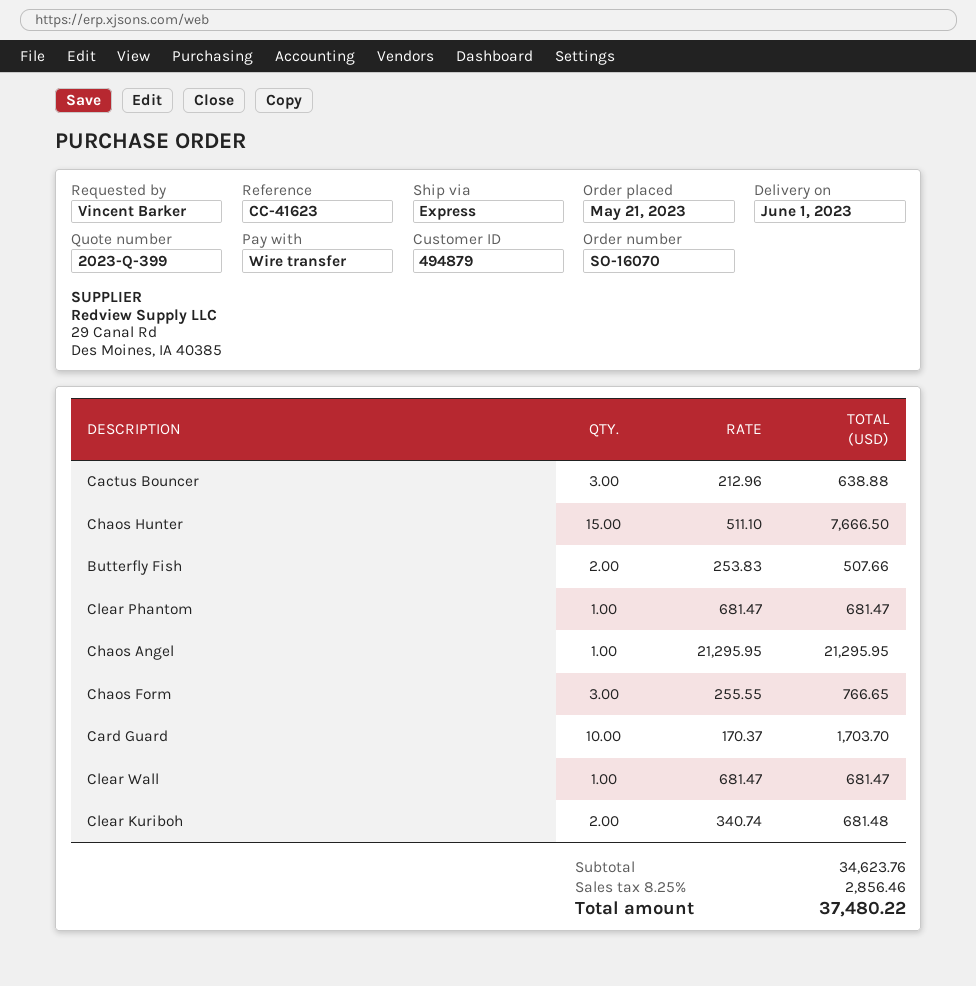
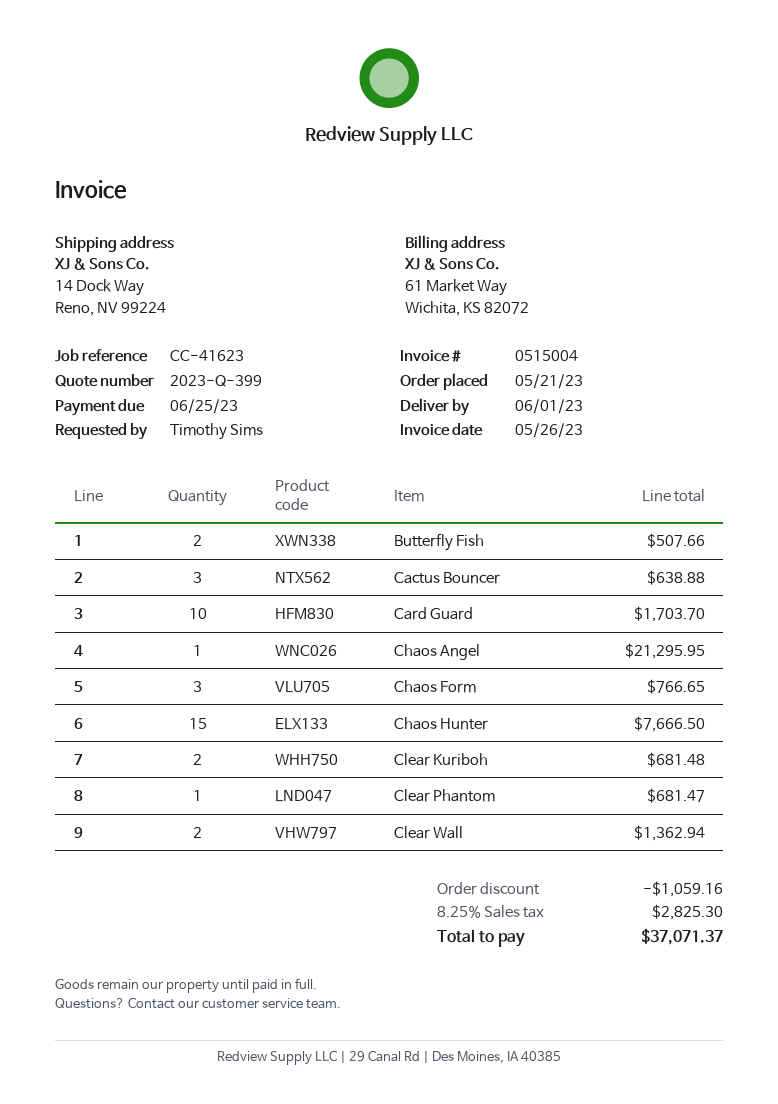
ordered by: Vincent Barker -> Timothy Sims
Clear Wall: 1 for 681.47 -> 2 for 1362.94
discount: none -> 1059.16
tax: 8.25% = 2856.46 -> 8.25% = 2825.30
total: 37480.22 -> 37071.37

